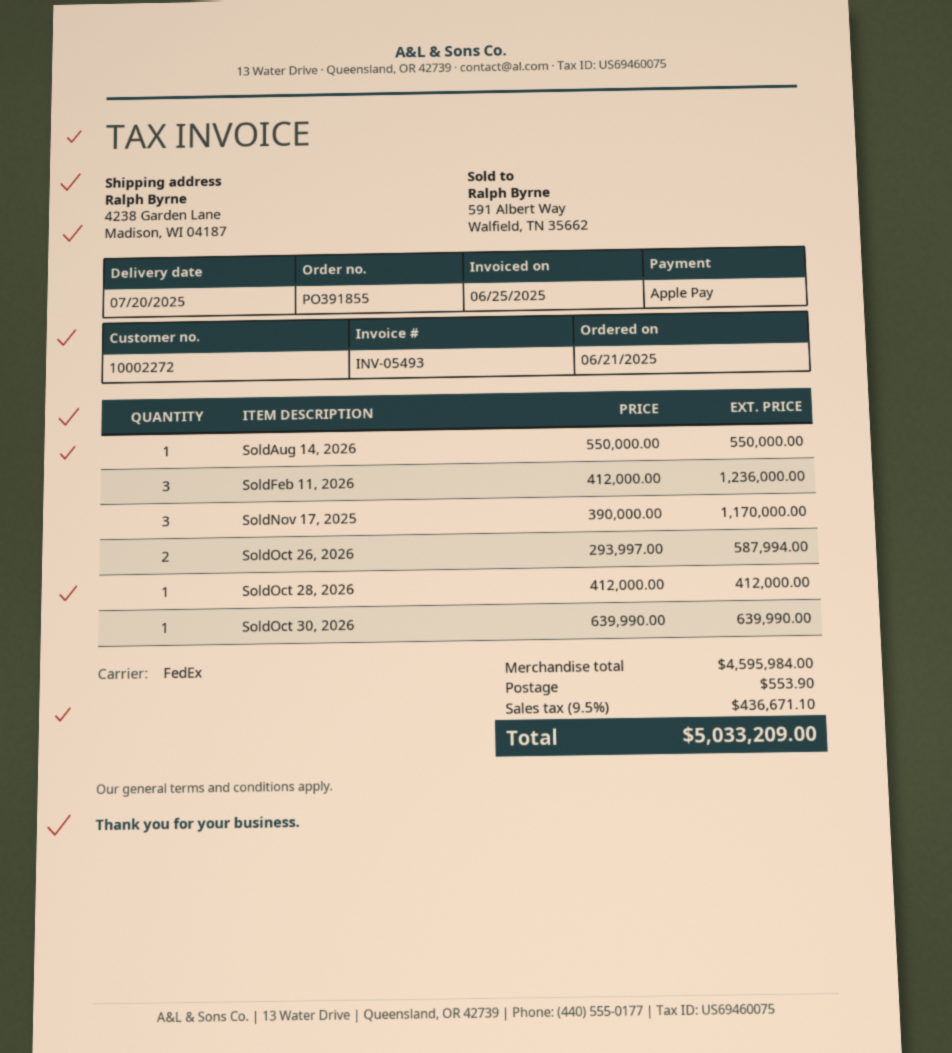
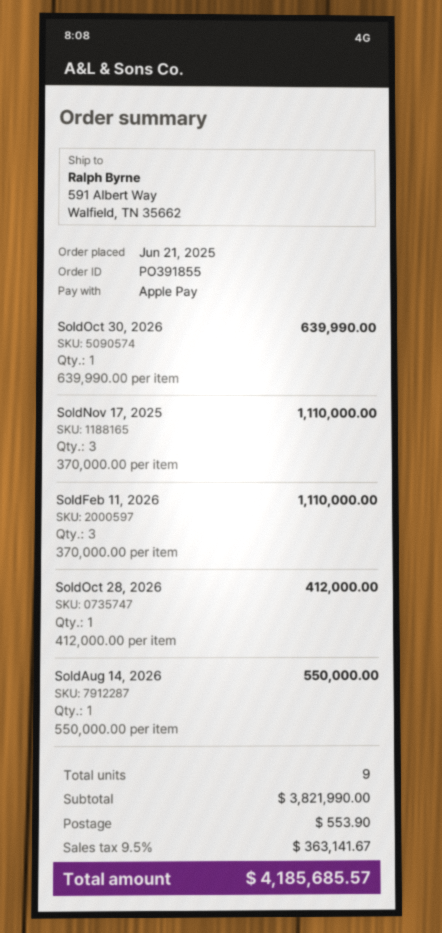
ship to: 4238 Garden Lane, Madison, WI 04187 -> 591 Albert Way, Walfield, TN 35662
SoldFeb 11, 2026: 3 x 412000.00 = 1236000.00 -> 3 x 370000.00 = 1110000.00
SoldNov 17, 2025: 3 x 390000.00 = 1170000.00 -> 3 x 370000.00 = 1110000.00
SoldOct 26, 2026: 2 x 293997.00 = 587994.00 -> none
subtotal: 4595984.00 -> 3821990.00
tax: 9.5% = 436671.10 -> 9.5% = 363141.67
total: 5033209.00 -> 4185685.57

